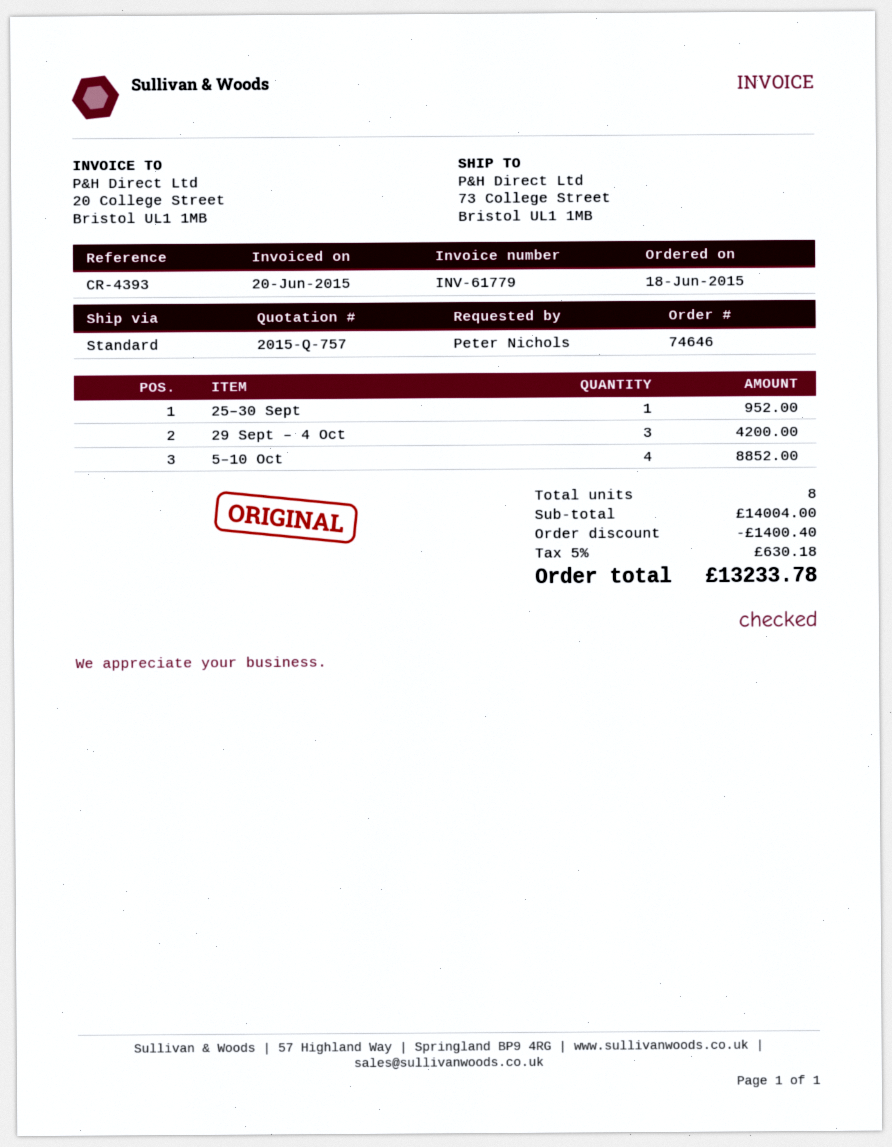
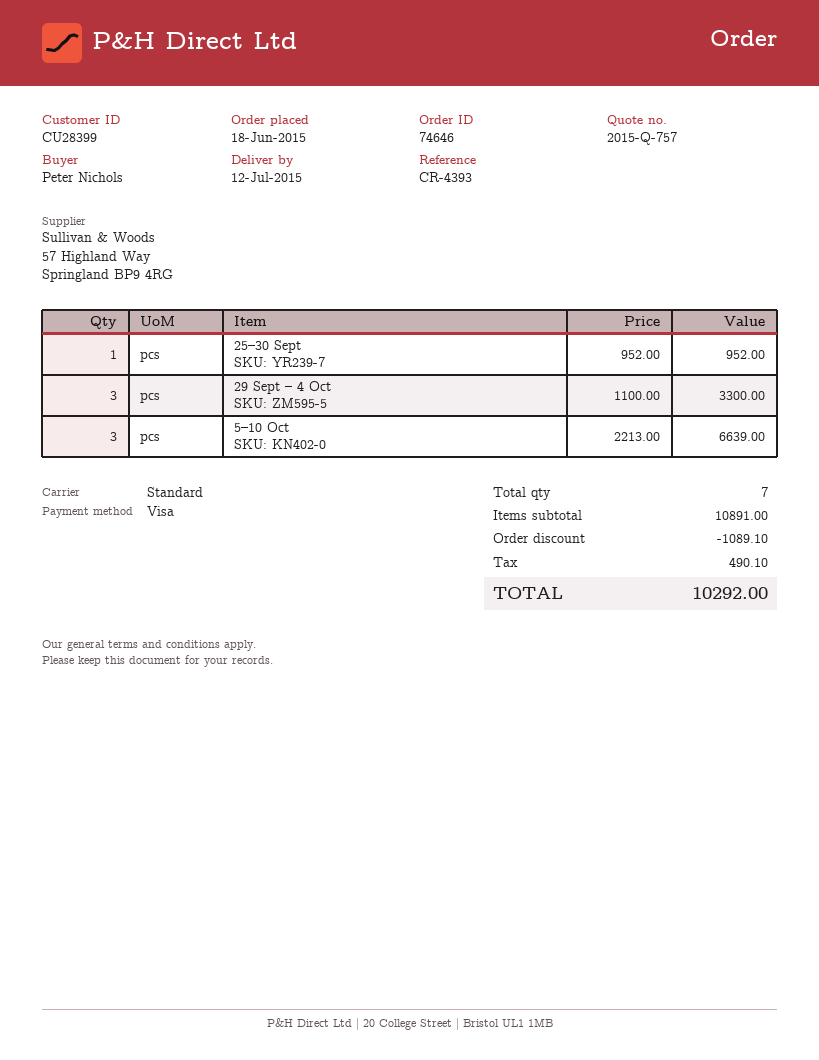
29 Sept – 4 Oct: 3 for 4200.00 -> 3 for 3300.00
5–10 Oct: 4 for 8852.00 -> 3 for 6639.00
total quantity: 8 -> 7
subtotal: 14004.00 -> 10891.00
discount: 1400.40 -> 1089.10
tax: 630.18 -> 490.10
total: 13233.78 -> 10292.00

